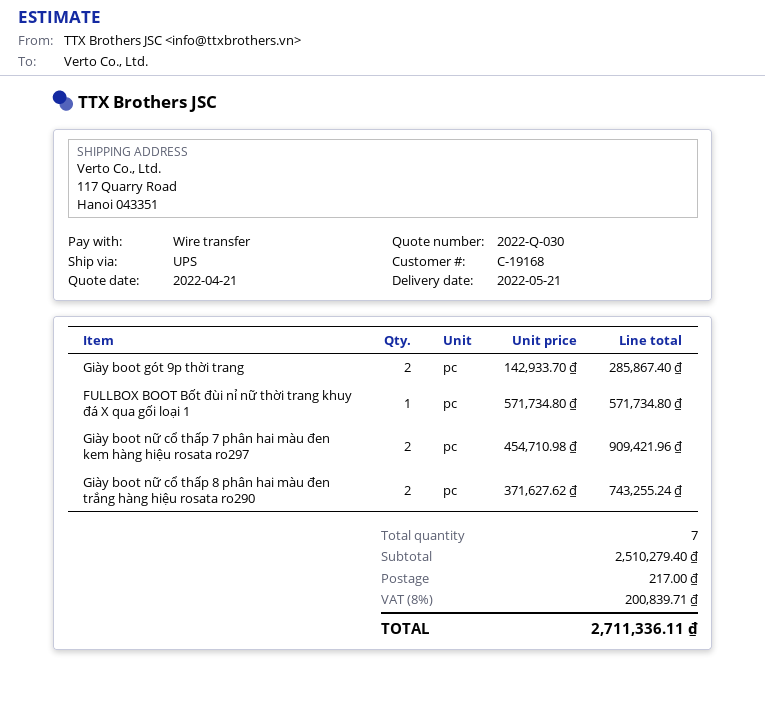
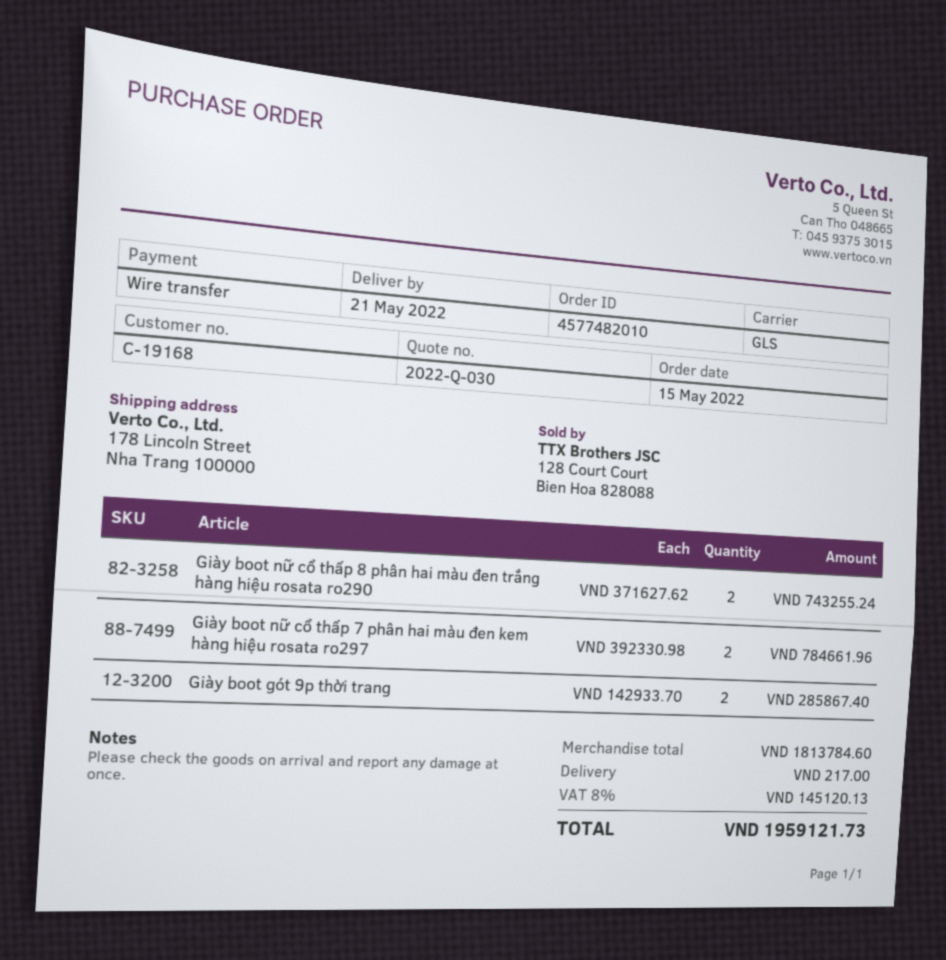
shipping method: UPS -> GLS
ship to: 117 Quarry Road, Hanoi 043351 -> 178 Lincoln Street, Nha Trang 100000
FULLBOX BOOT Bốt đùi nỉ nữ thời trang khuy đá X qua gối loại 1: 1 x 571734.80 = 571734.80 -> none
Giày boot nữ cổ thấp 7 phân hai màu đen kem hàng hiệu rosata ro297: 2 x 454710.98 = 909421.96 -> 2 x 392330.98 = 784661.96
subtotal: 2510279.40 -> 1813784.60
tax: 8% = 200839.71 -> 8% = 145120.13
total: 2711336.11 -> 1959121.73

